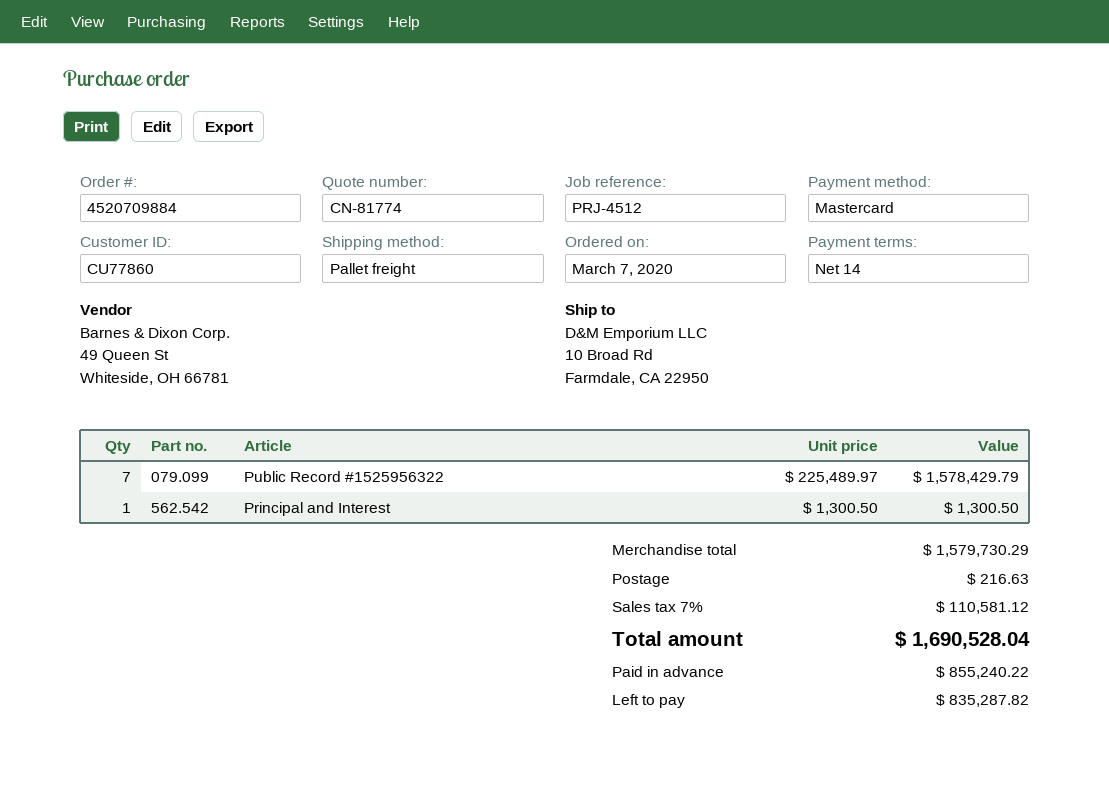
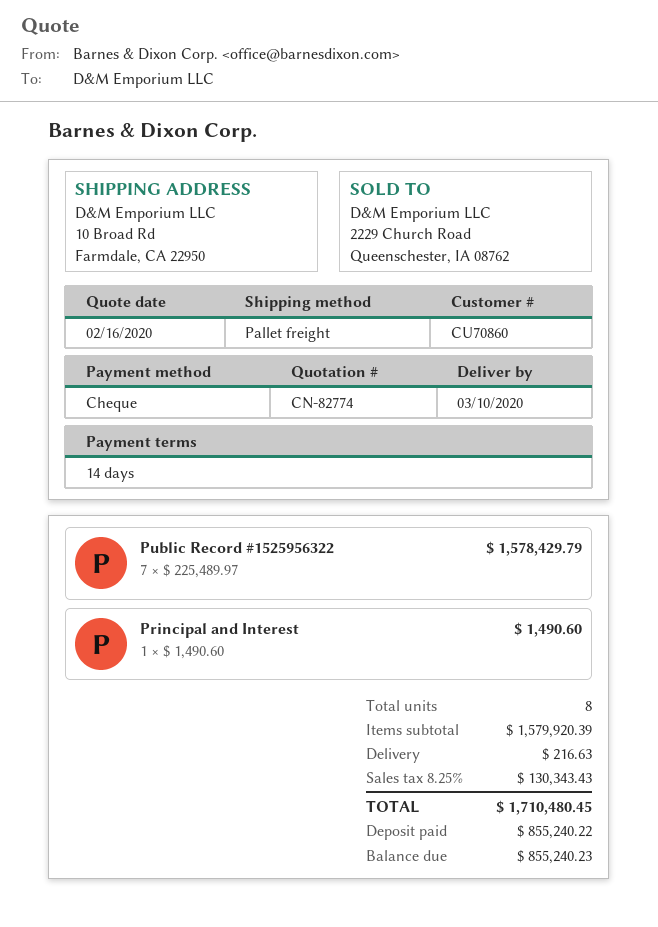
quote number: CN-81774 -> CN-82774
customer number: CU77860 -> CU70860
payment method: Mastercard -> cheque
Principal and Interest: 1 x 1300.50 = 1300.50 -> 1 x 1490.60 = 1490.60
subtotal: 1579730.29 -> 1579920.39
tax: 7% = 110581.12 -> 8.25% = 130343.43
total: 1690528.04 -> 1710480.45
balance: 835287.82 -> 855240.23

